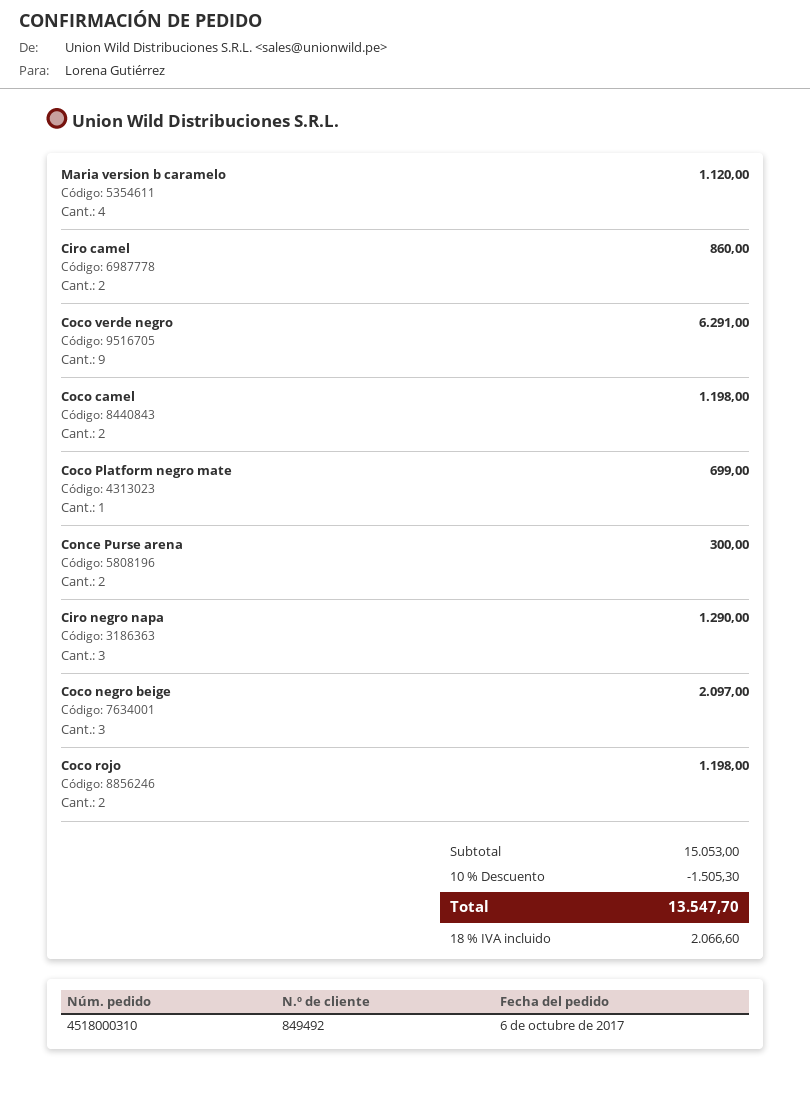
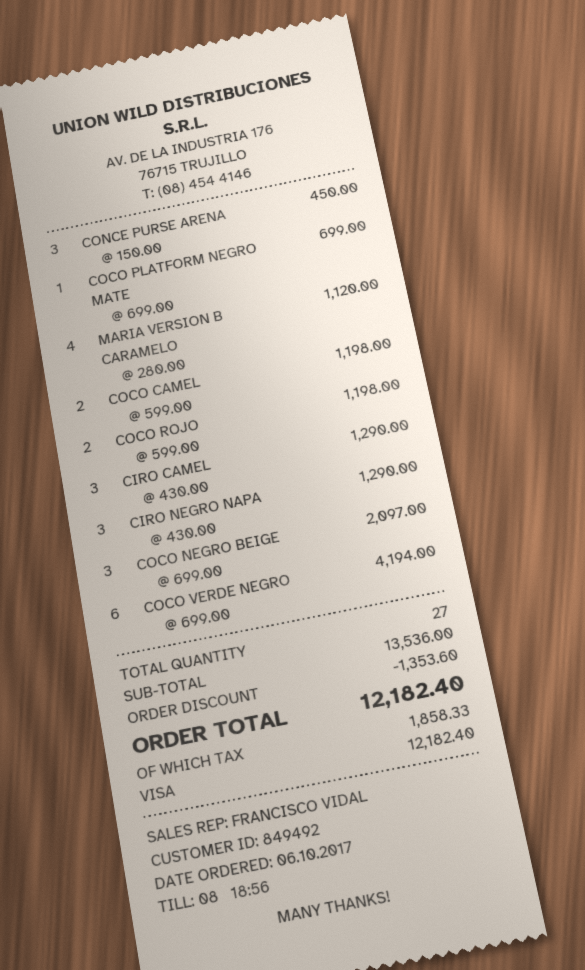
Ciro camel: 2 for 860.00 -> 3 for 1290.00
Coco verde negro: 9 for 6291.00 -> 6 for 4194.00
Conce Purse arena: 2 for 300.00 -> 3 for 450.00
subtotal: 15053.00 -> 13536.00
discount: 1505.30 -> 1353.60
tax: 2066.60 -> 1858.33
total: 13547.70 -> 12182.40

